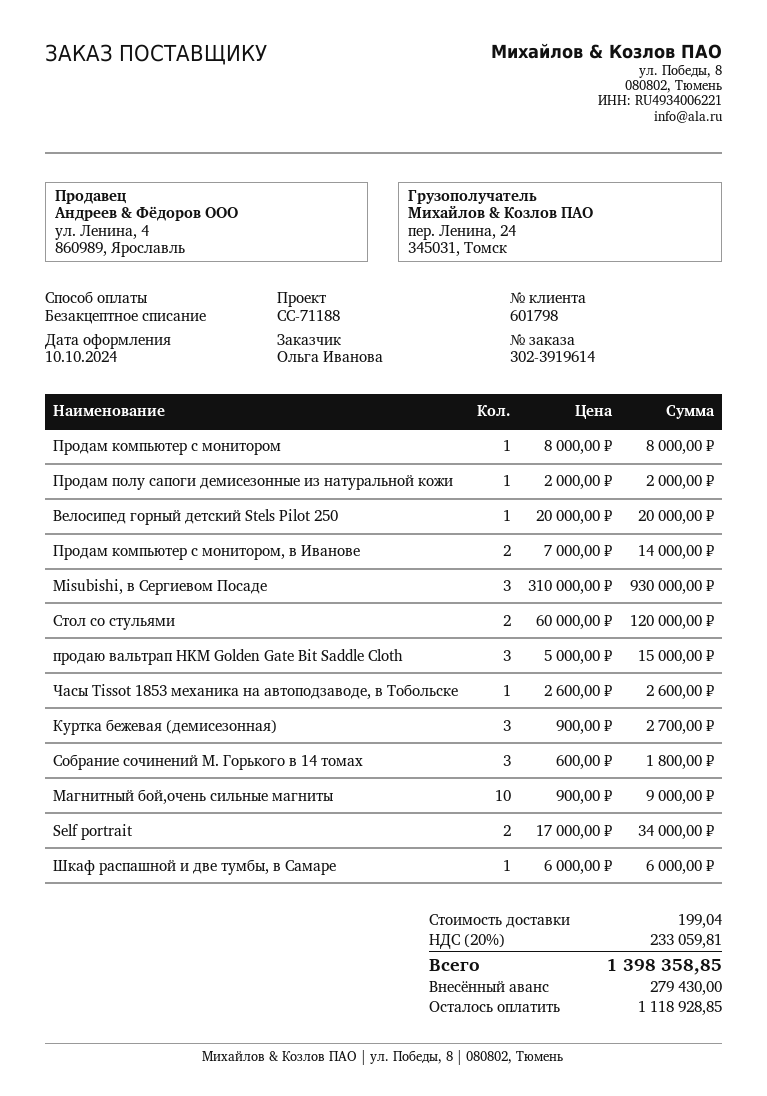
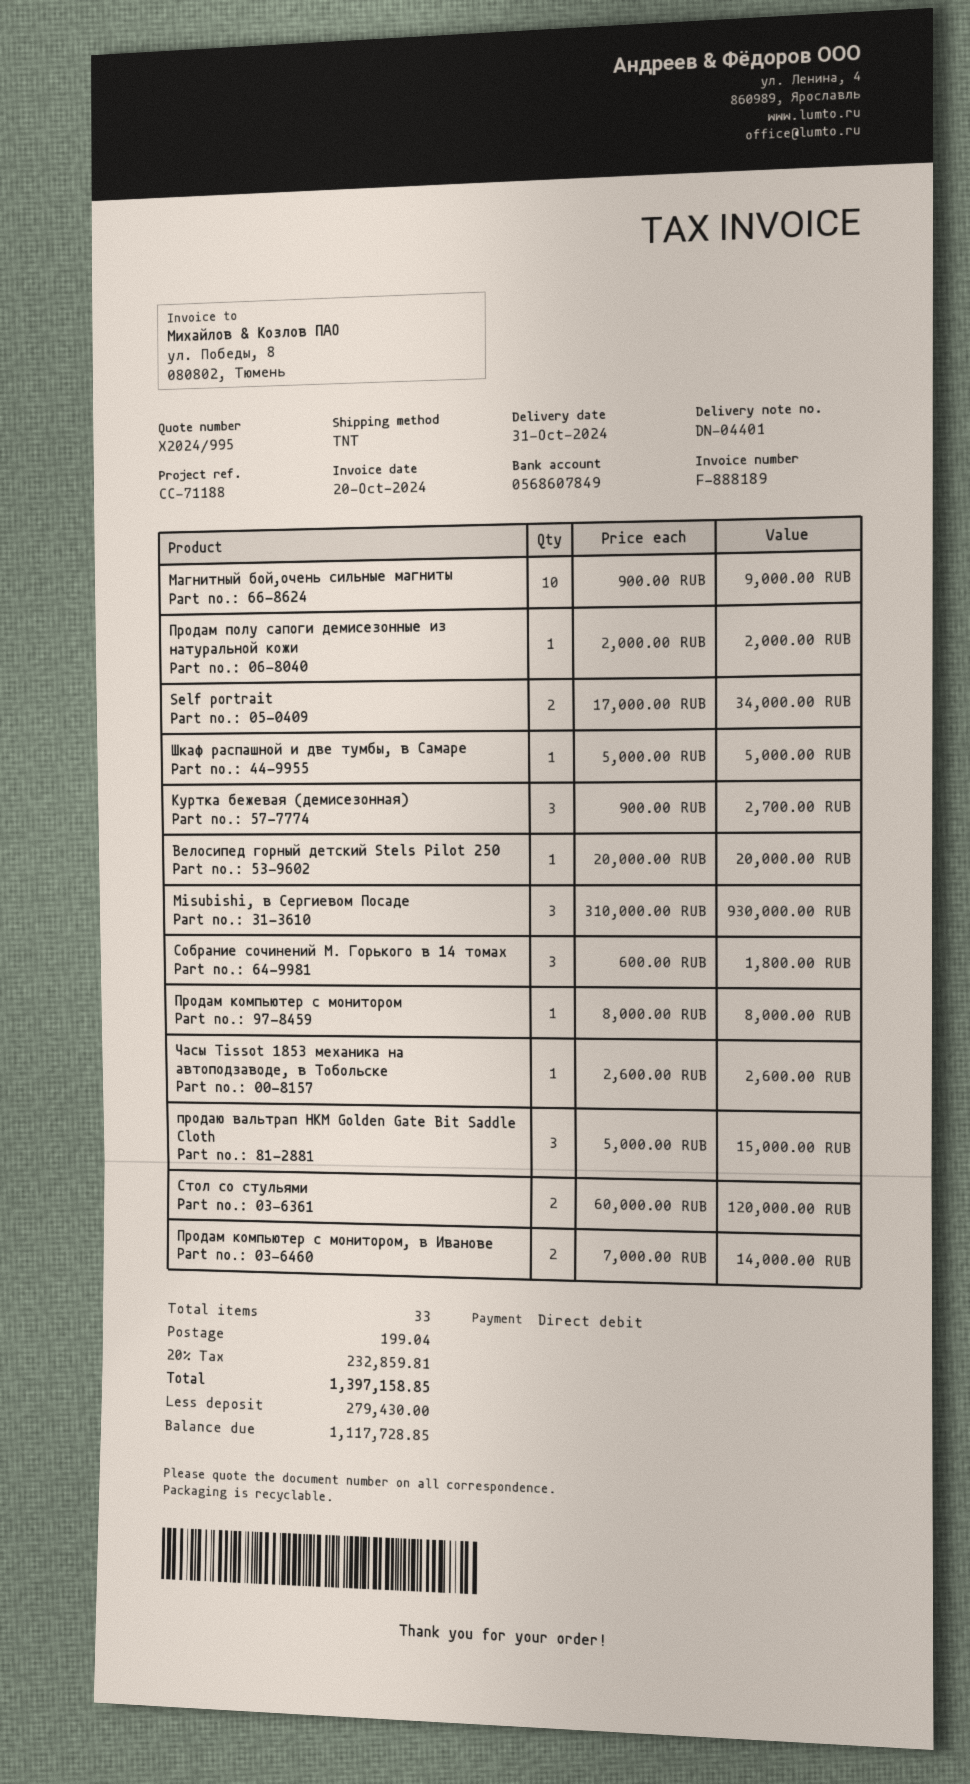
Шкаф распашной и две тумбы, в Самаре: 1 x 6000.00 = 6000.00 -> 1 x 5000.00 = 5000.00
tax: 20% = 233059.81 -> 20% = 232859.81
total: 1398358.85 -> 1397158.85
balance: 1118928.85 -> 1117728.85

